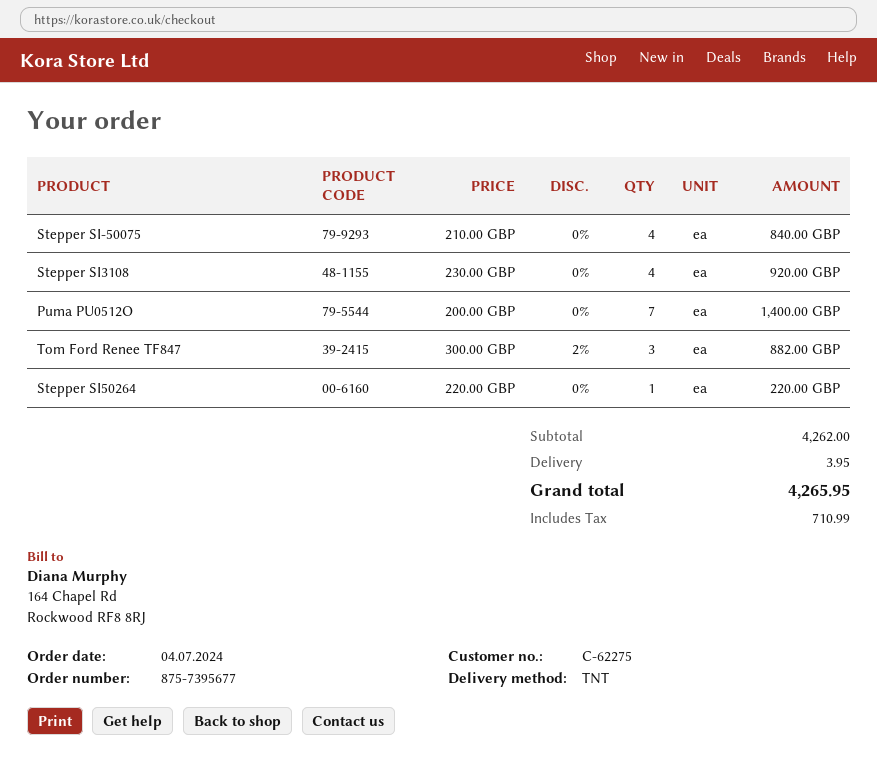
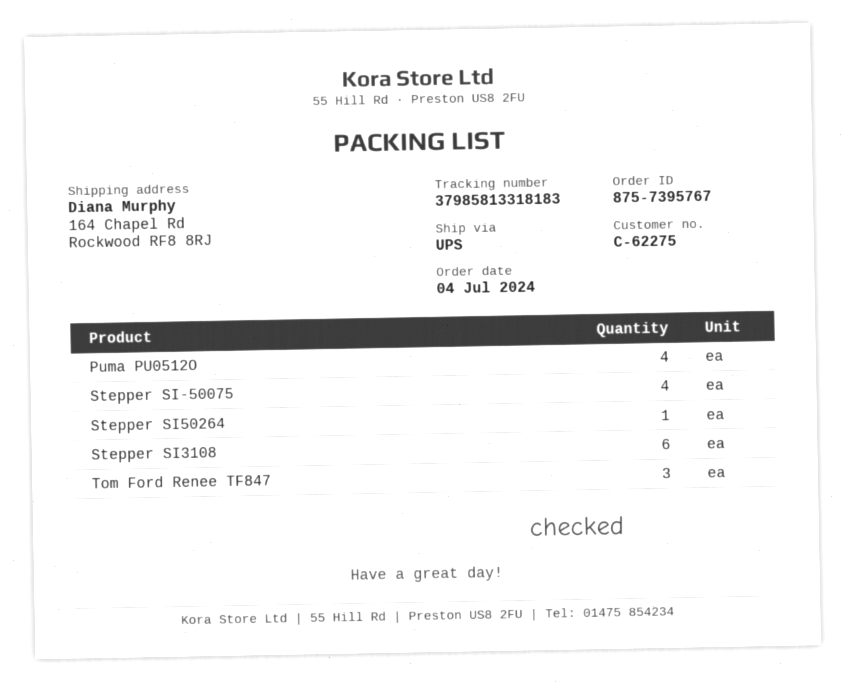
order number: 875-7395677 -> 875-7395767
shipping method: TNT -> UPS
Stepper SI3108: 4 -> 6
Puma PU0512O: 7 -> 4

